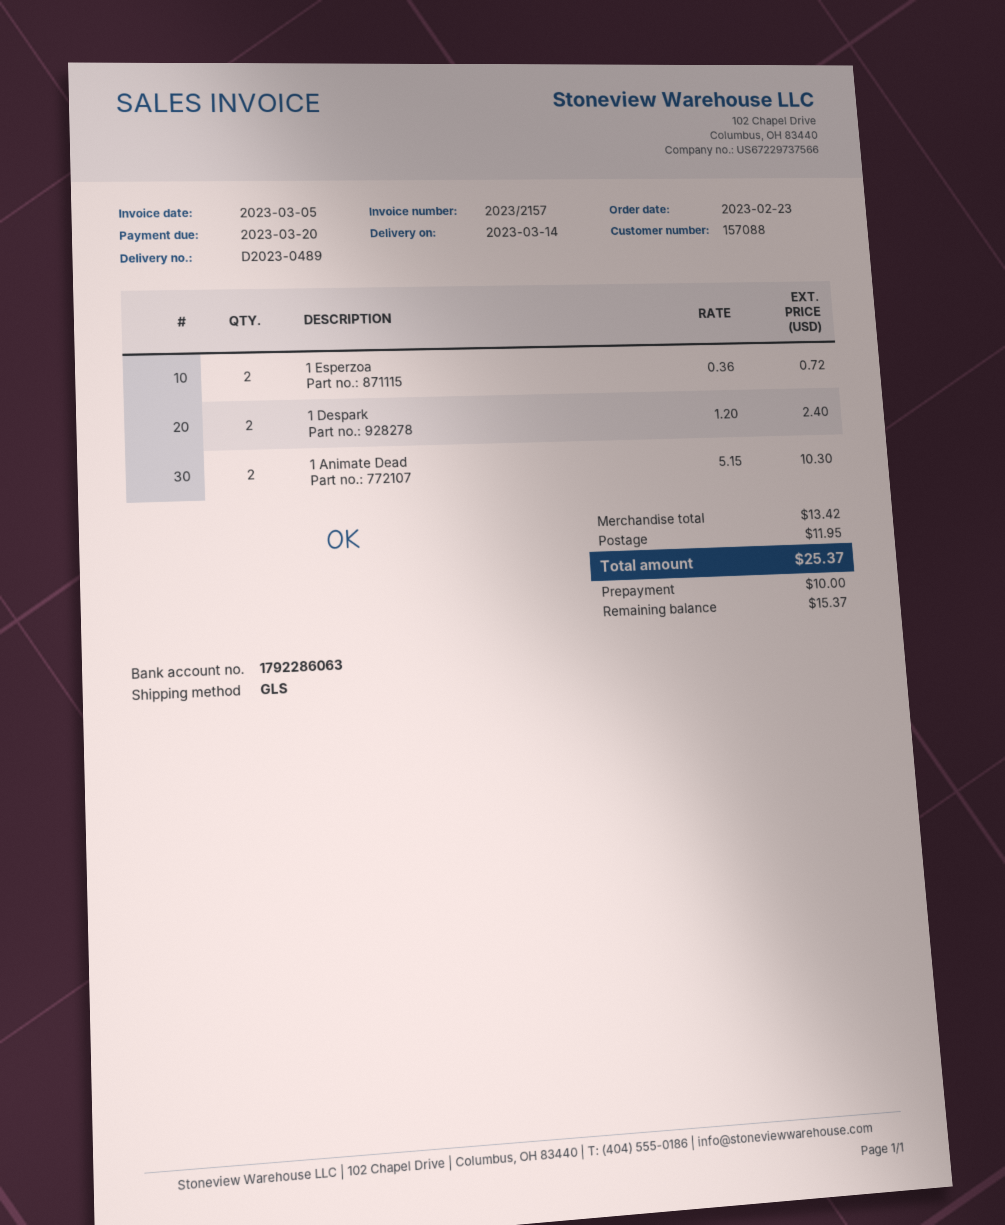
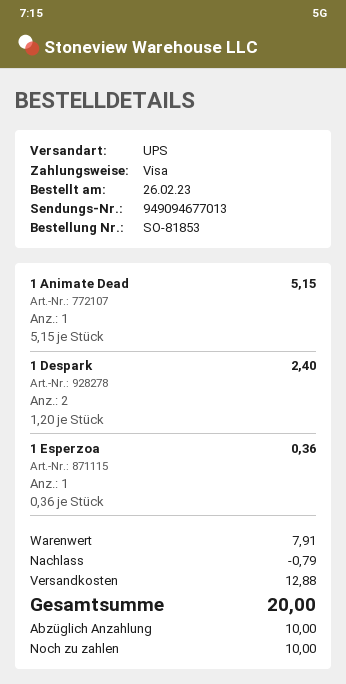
order date: 2023-02-23 -> 2023-02-26
shipping method: GLS -> UPS
1 Esperzoa: 2 x 0.36 = 0.72 -> 1 x 0.36 = 0.36
1 Animate Dead: 2 x 5.15 = 10.30 -> 1 x 5.15 = 5.15
subtotal: 13.42 -> 7.91
discount: none -> 0.79
shipping: 11.95 -> 12.88
total: 25.37 -> 20.00
balance: 15.37 -> 10.00

